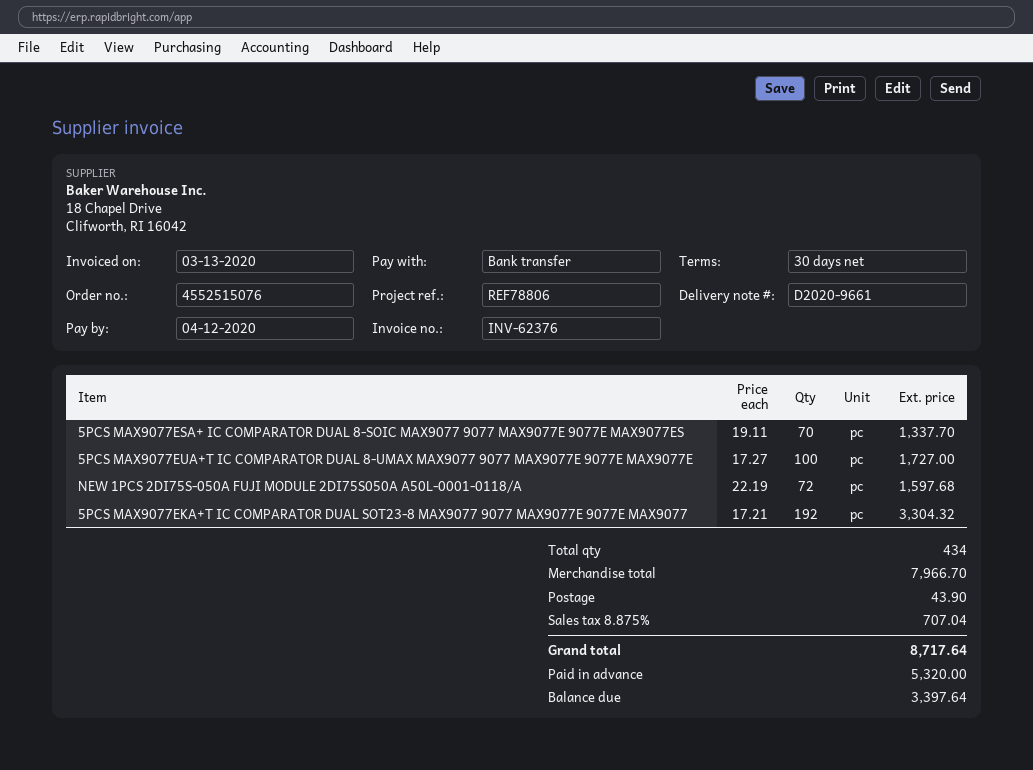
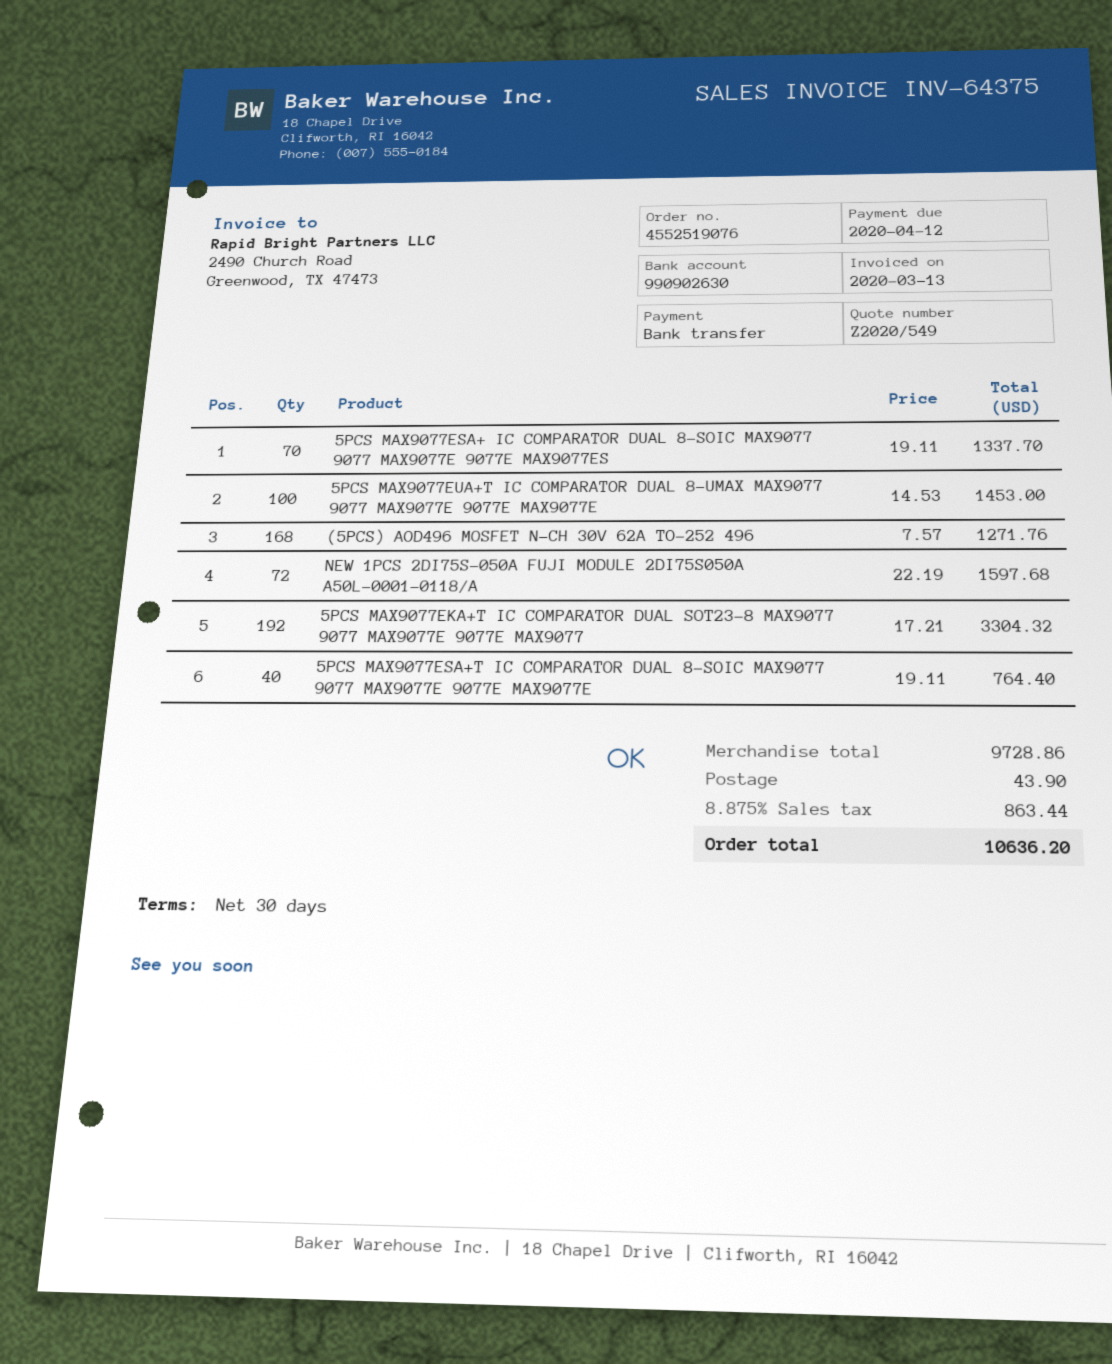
order number: 4552515076 -> 4552519076
invoice number: INV-62376 -> INV-64375
5PCS MAX9077EUA+T IC COMPARATOR DUAL 8-UMAX MAX9077 9077 MAX9077E 9077E MAX9077E: 100 x 17.27 = 1727.00 -> 100 x 14.53 = 1453.00
(5PCS) AOD496 MOSFET N-CH 30V 62A TO-252 496: none -> 168 x 7.57 = 1271.76
5PCS MAX9077ESA+T IC COMPARATOR DUAL 8-SOIC MAX9077 9077 MAX9077E 9077E MAX9077E: none -> 40 x 19.11 = 764.40
subtotal: 7966.70 -> 9728.86
tax: 8.875% = 707.04 -> 8.875% = 863.44
total: 8717.64 -> 10636.20

